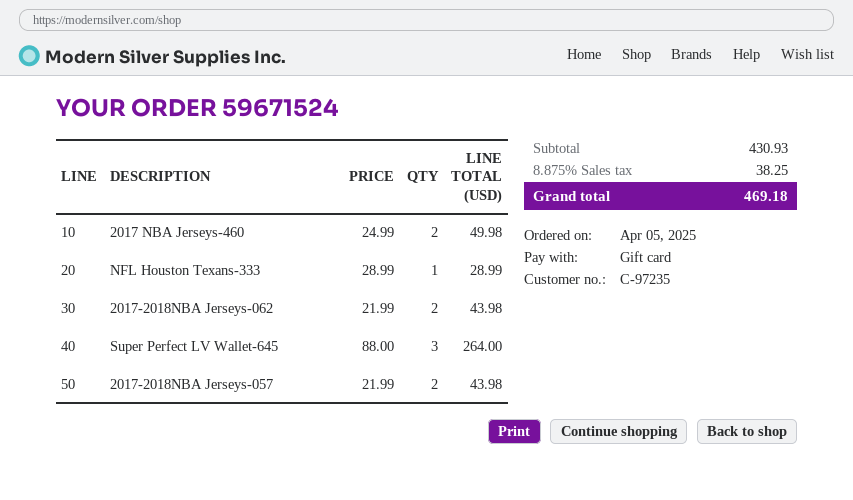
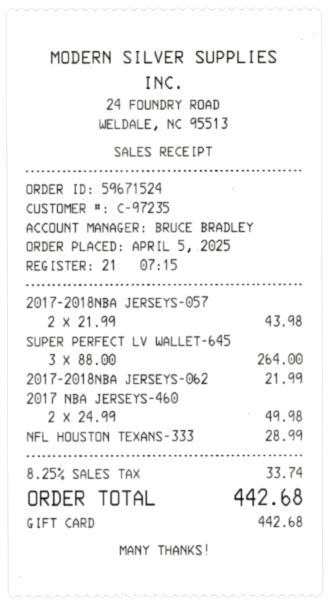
2017-2018NBA Jerseys-062: 2 x 21.99 = 43.98 -> 1 x 21.99 = 21.99
tax: 8.875% = 38.25 -> 8.25% = 33.74
total: 469.18 -> 442.68

